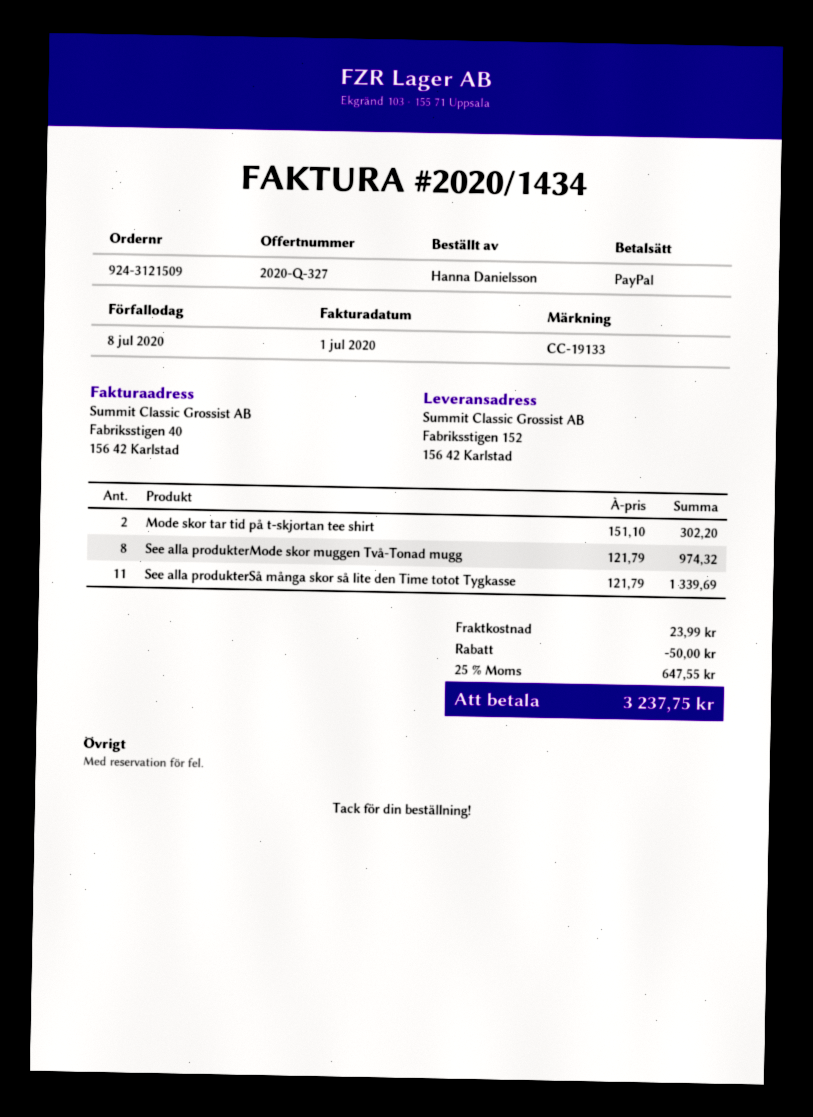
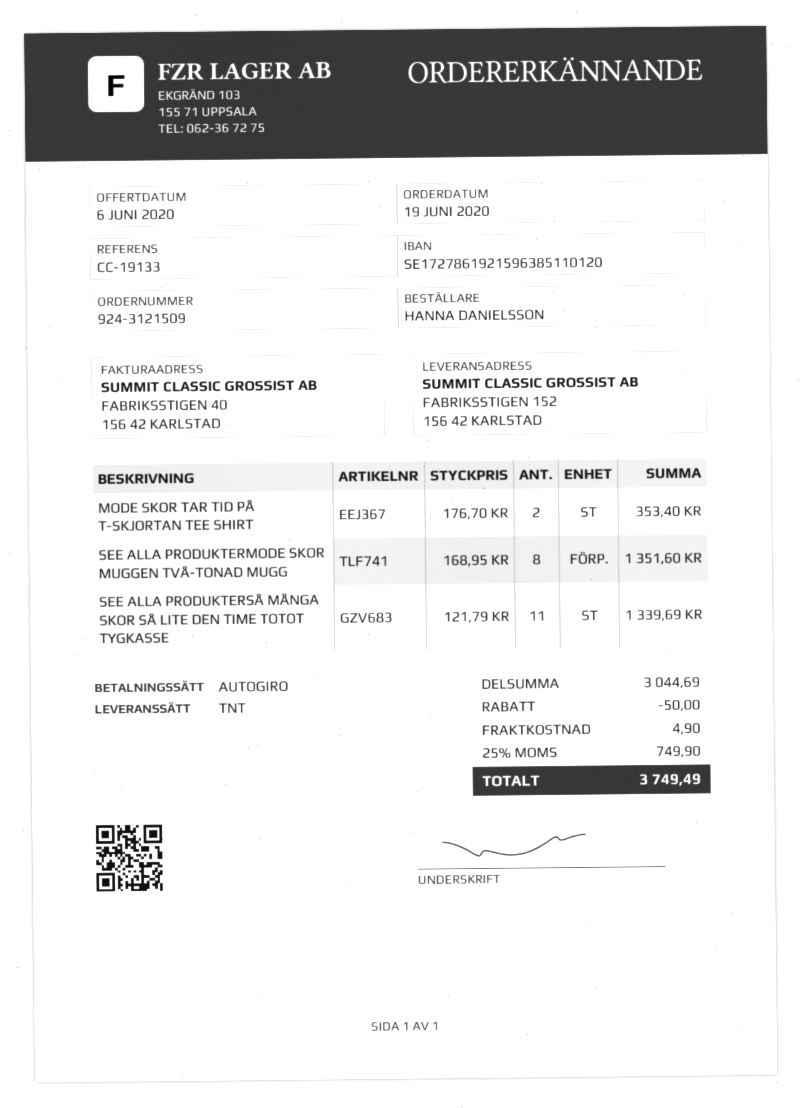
payment method: PayPal -> direct debit
Mode skor tar tid på t-skjortan tee shirt: 2 x 151.10 = 302.20 -> 2 x 176.70 = 353.40
See alla produkterMode skor muggen Två-Tonad mugg: 8 x 121.79 = 974.32 -> 8 x 168.95 = 1351.60
shipping: 23.99 -> 4.90
tax: 25% = 647.55 -> 25% = 749.90
total: 3237.75 -> 3749.49

